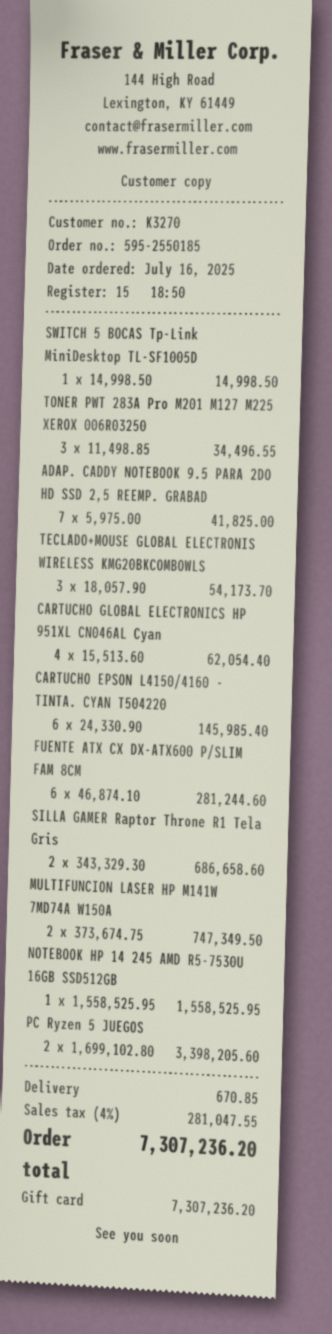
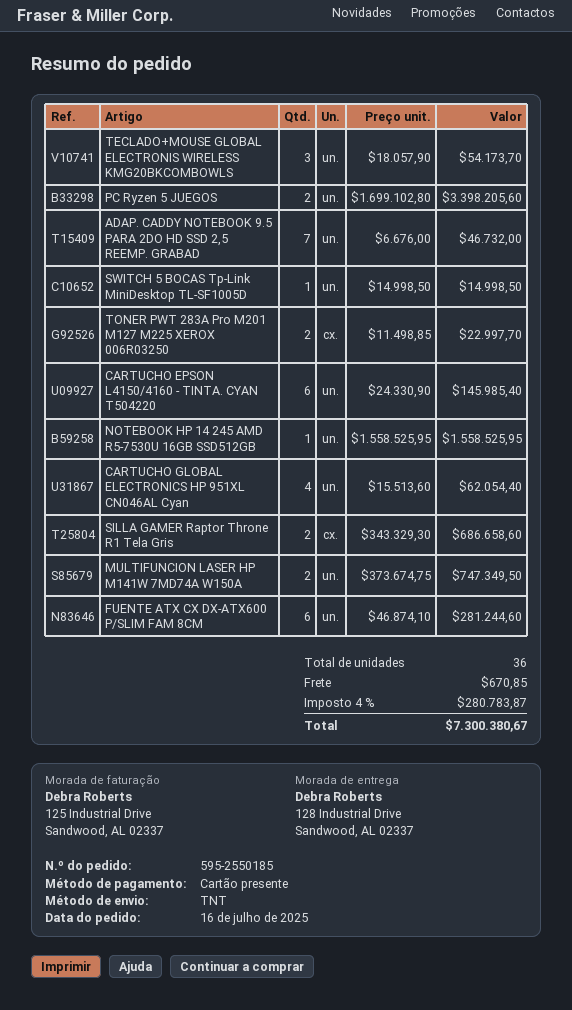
TONER PWT 283A Pro M201 M127 M225 XEROX 006R03250: 3 x 11498.85 = 34496.55 -> 2 x 11498.85 = 22997.70
ADAP. CADDY NOTEBOOK 9.5 PARA 2DO HD SSD 2,5 REEMP. GRABAD: 7 x 5975.00 = 41825.00 -> 7 x 6676.00 = 46732.00
tax: 4% = 281047.55 -> 4% = 280783.87
total: 7307236.20 -> 7300380.67

